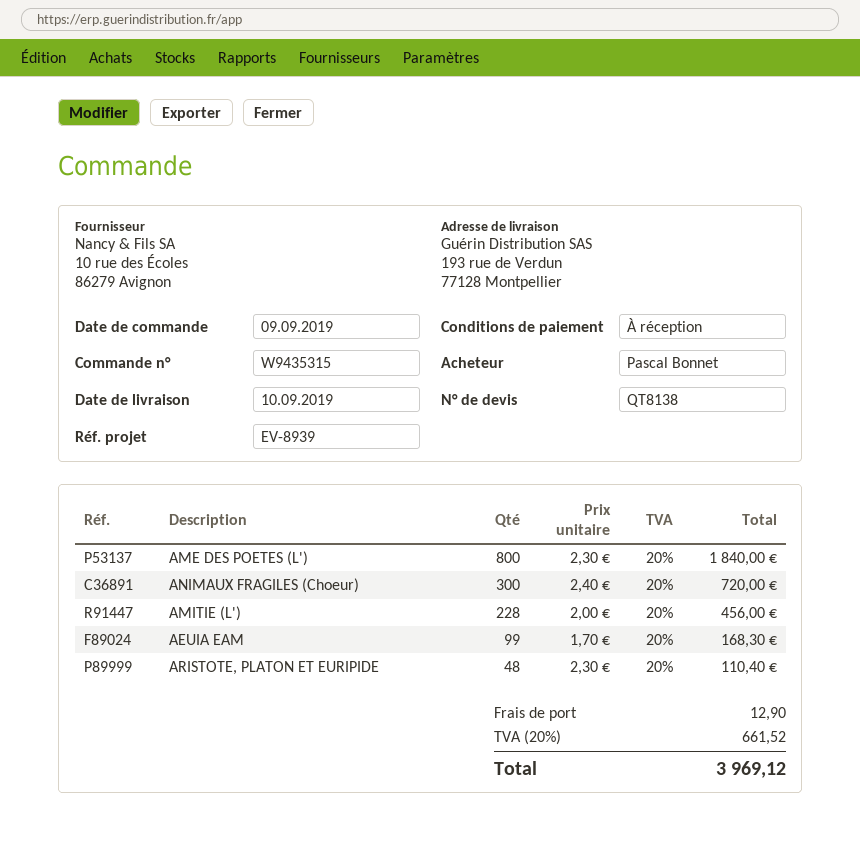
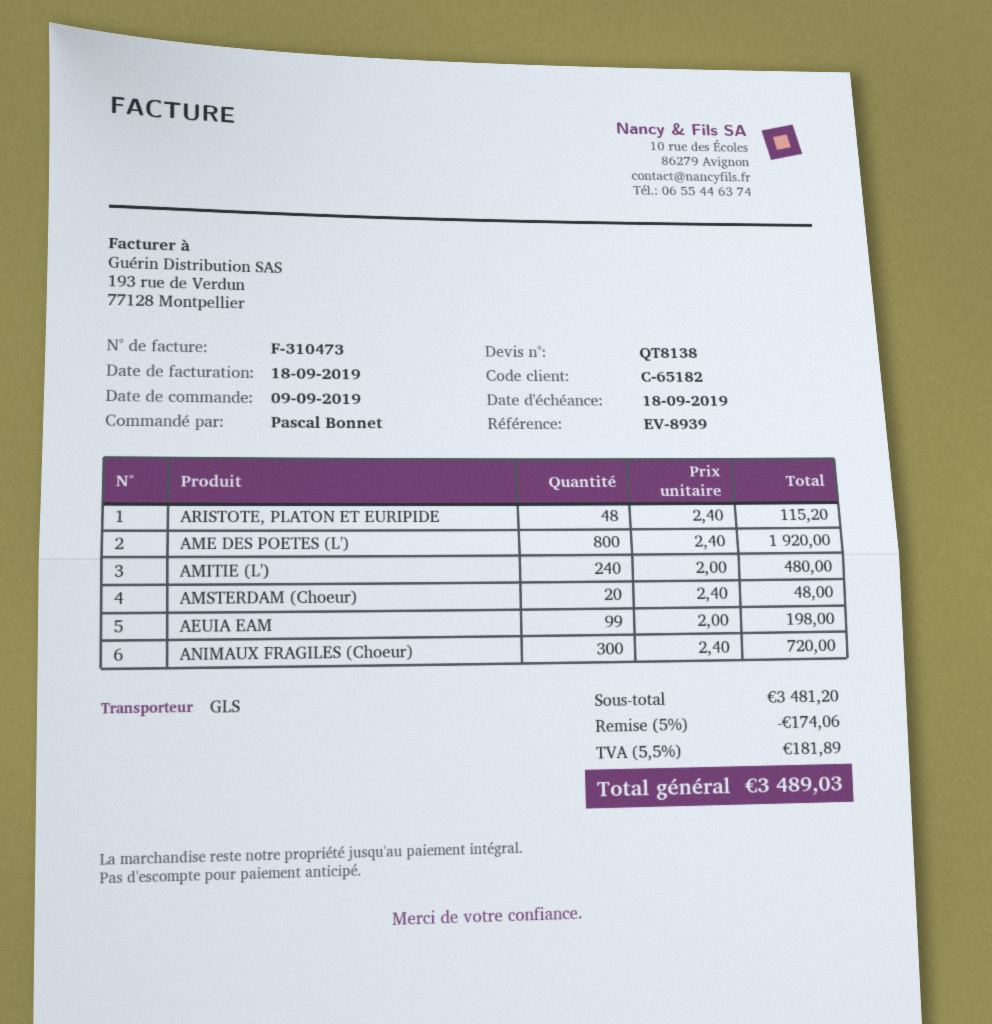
AME DES POETES (L'): 800 x 2.30 = 1840.00 -> 800 x 2.40 = 1920.00
AMITIE (L'): 228 x 2.00 = 456.00 -> 240 x 2.00 = 480.00
AEUIA EAM: 99 x 1.70 = 168.30 -> 99 x 2.00 = 198.00
ARISTOTE, PLATON ET EURIPIDE: 48 x 2.30 = 110.40 -> 48 x 2.40 = 115.20
AMSTERDAM (Choeur): none -> 20 x 2.40 = 48.00
discount: none -> 5% = 174.06
shipping: 12.90 -> none
tax: 20% = 661.52 -> 5.5% = 181.89
total: 3969.12 -> 3489.03

